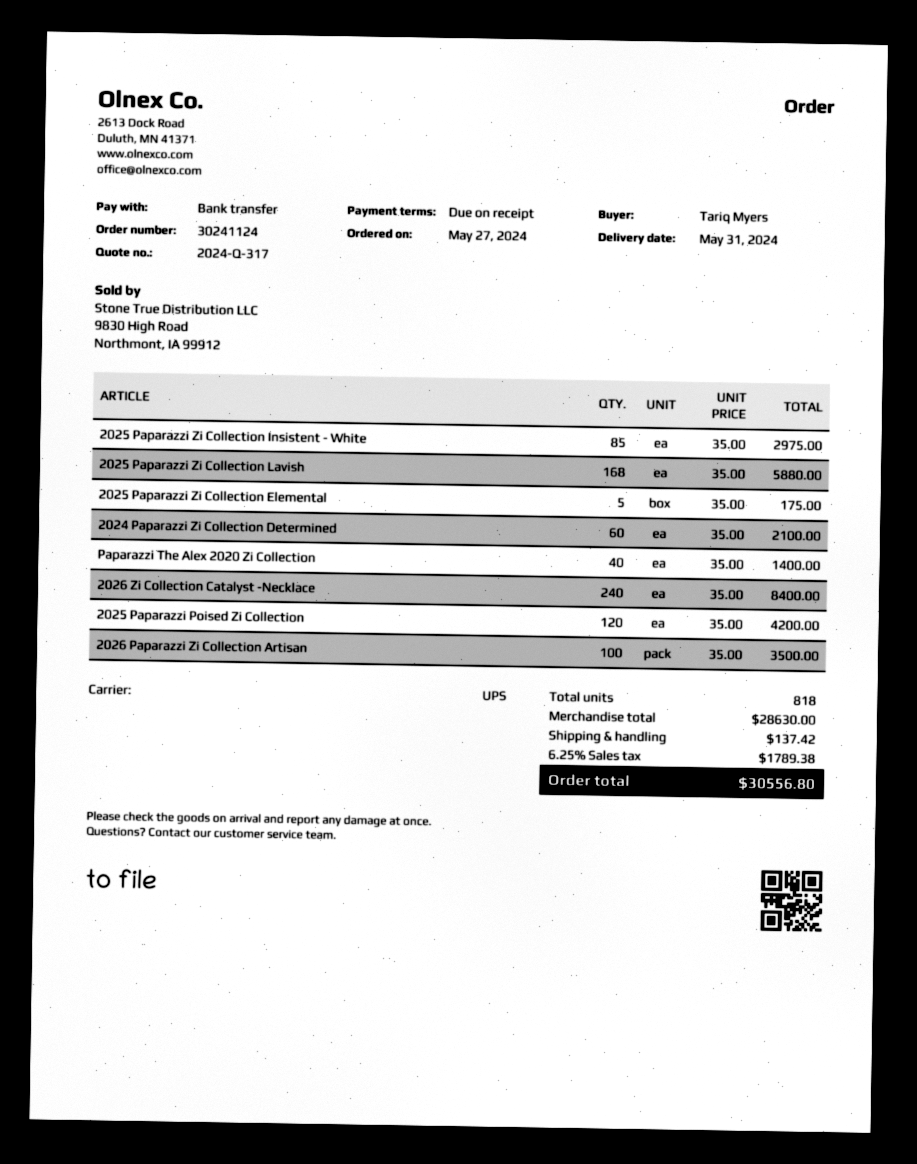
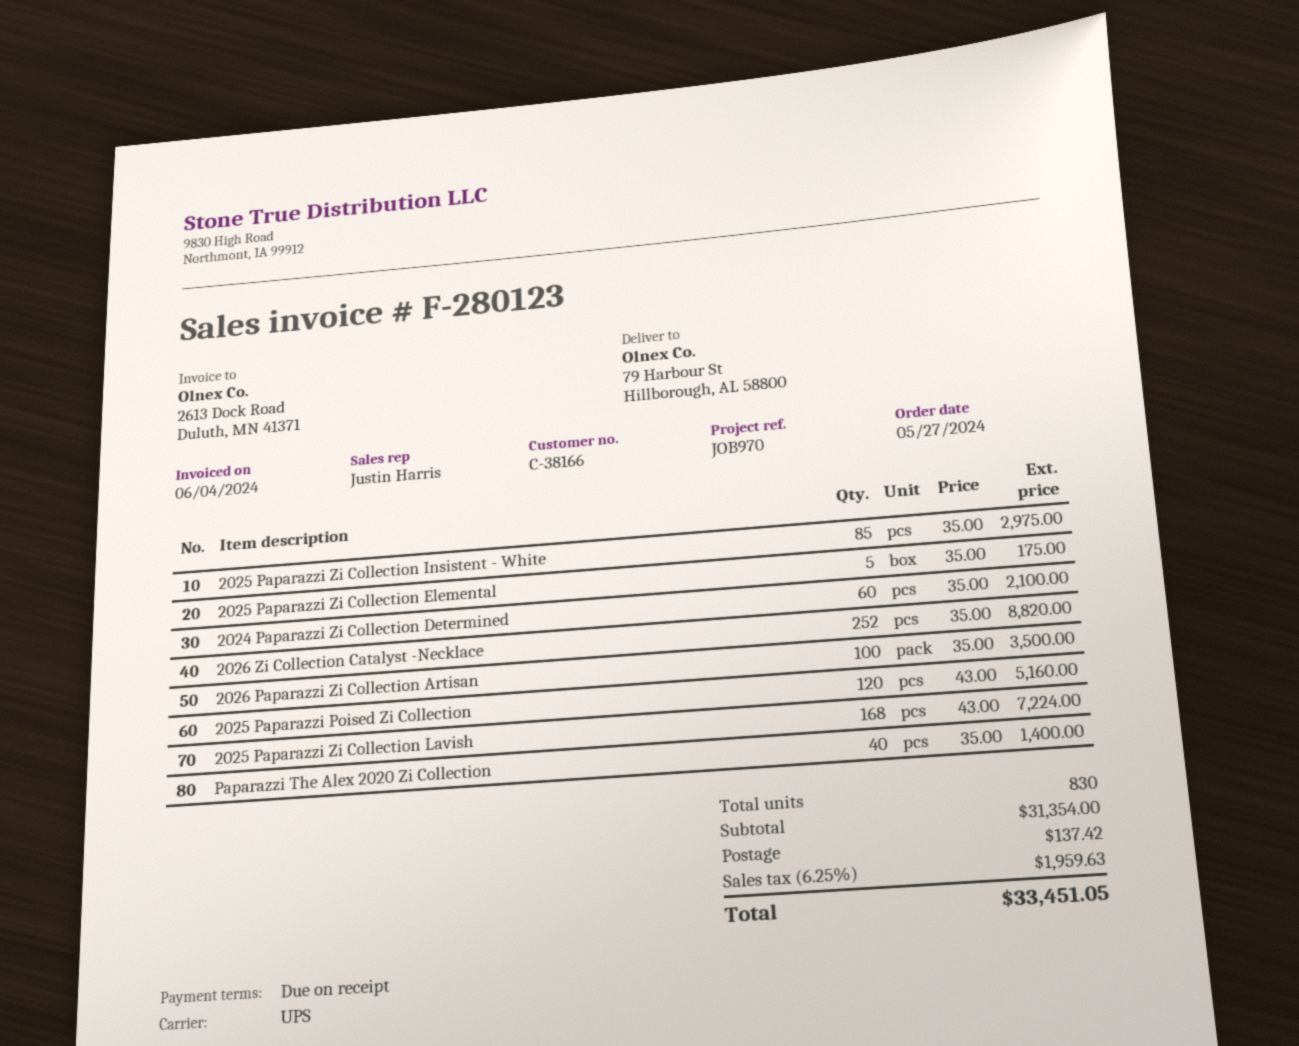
2025 Paparazzi Zi Collection Lavish: 168 x 35.00 = 5880.00 -> 168 x 43.00 = 7224.00
2026 Zi Collection Catalyst -Necklace: 240 x 35.00 = 8400.00 -> 252 x 35.00 = 8820.00
2025 Paparazzi Poised Zi Collection: 120 x 35.00 = 4200.00 -> 120 x 43.00 = 5160.00
total quantity: 818 -> 830
subtotal: 28630.00 -> 31354.00
tax: 6.25% = 1789.38 -> 6.25% = 1959.63
total: 30556.80 -> 33451.05

